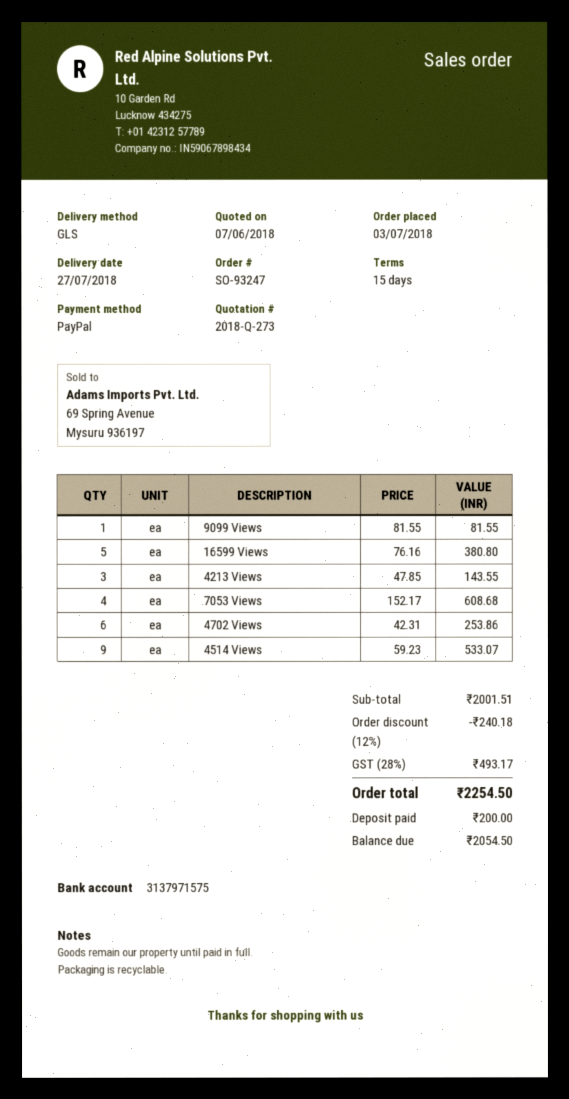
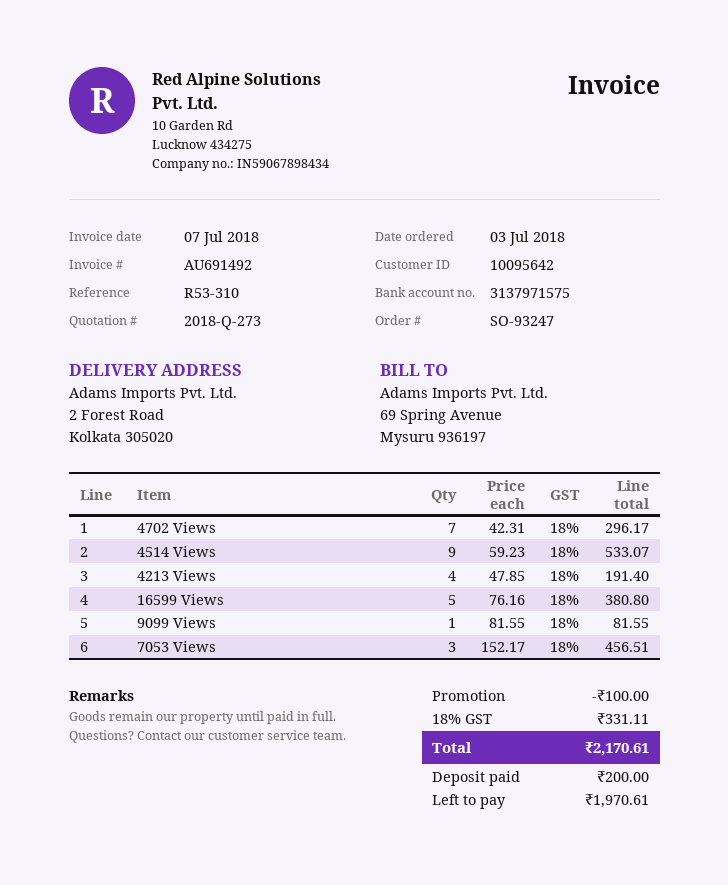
4213 Views: 3 x 47.85 = 143.55 -> 4 x 47.85 = 191.40
7053 Views: 4 x 152.17 = 608.68 -> 3 x 152.17 = 456.51
4702 Views: 6 x 42.31 = 253.86 -> 7 x 42.31 = 296.17
discount: 240.18 -> 100.00
tax: 28% = 493.17 -> 18% = 331.11
total: 2254.50 -> 2170.61
balance: 2054.50 -> 1970.61

